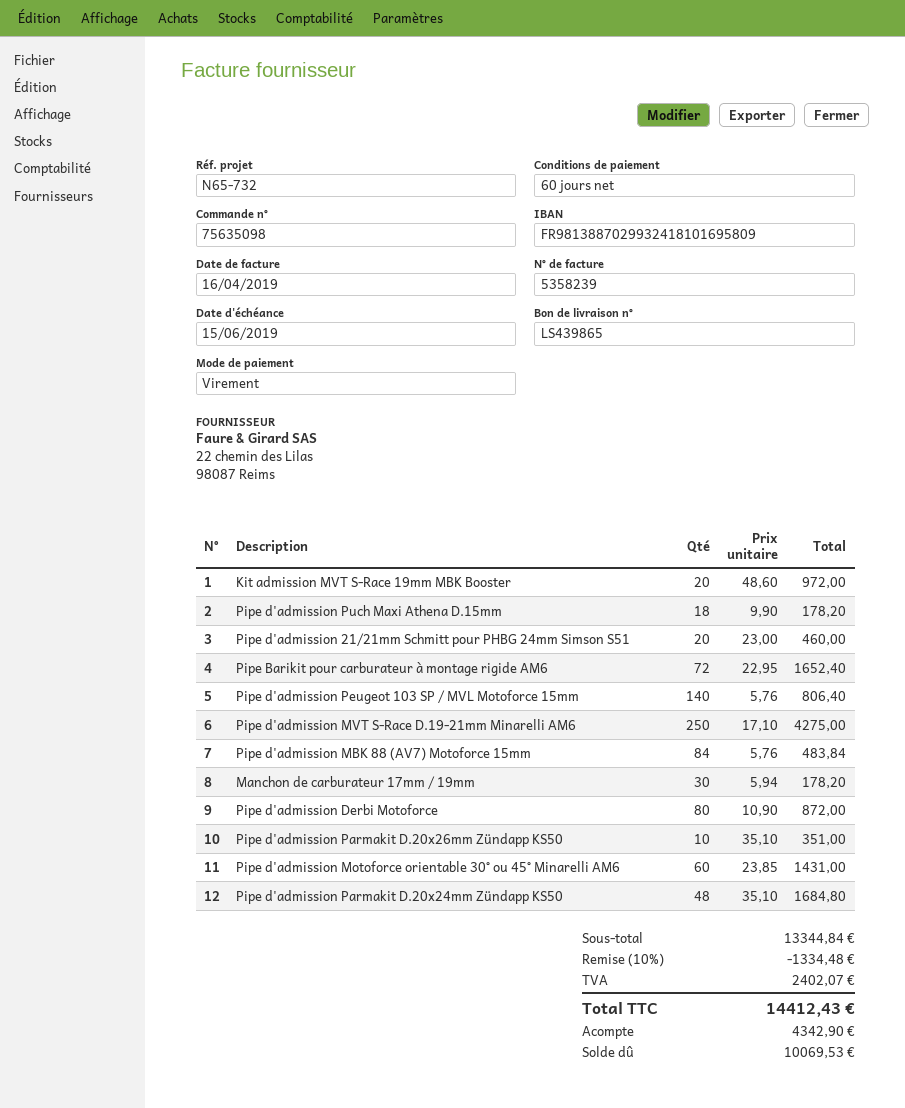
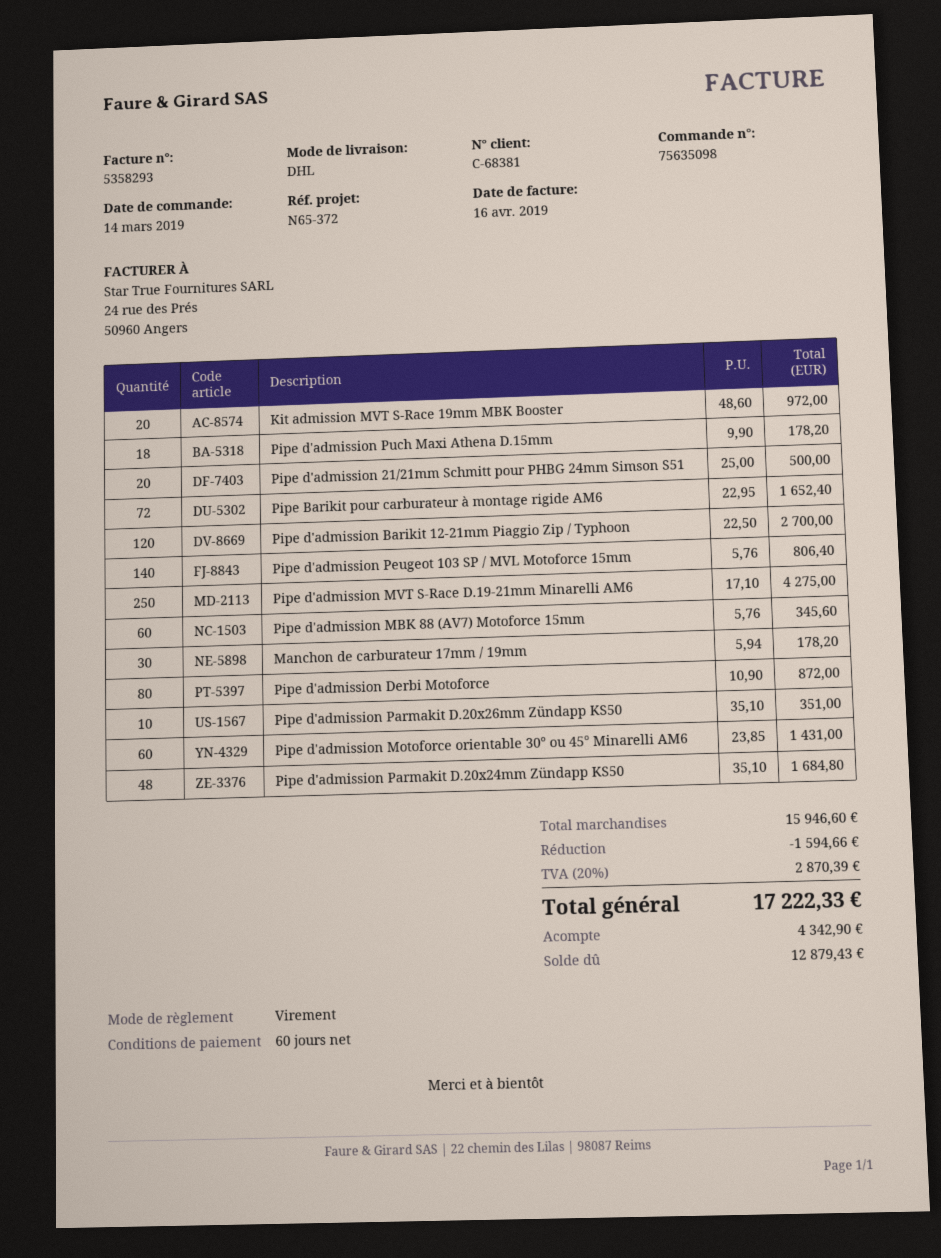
invoice number: 5358239 -> 5358293
reference: N65-732 -> N65-372
Pipe d'admission 21/21mm Schmitt pour PHBG 24mm Simson S51: 20 x 23.00 = 460.00 -> 20 x 25.00 = 500.00
Pipe d'admission MBK 88 (AV7) Motoforce 15mm: 84 x 5.76 = 483.84 -> 60 x 5.76 = 345.60
Pipe d'admission Barikit 12-21mm Piaggio Zip / Typhoon: none -> 120 x 22.50 = 2700.00
subtotal: 13344.84 -> 15946.60
discount: 1334.48 -> 1594.66
tax: 2402.07 -> 2870.39
total: 14412.43 -> 17222.33
balance: 10069.53 -> 12879.43

